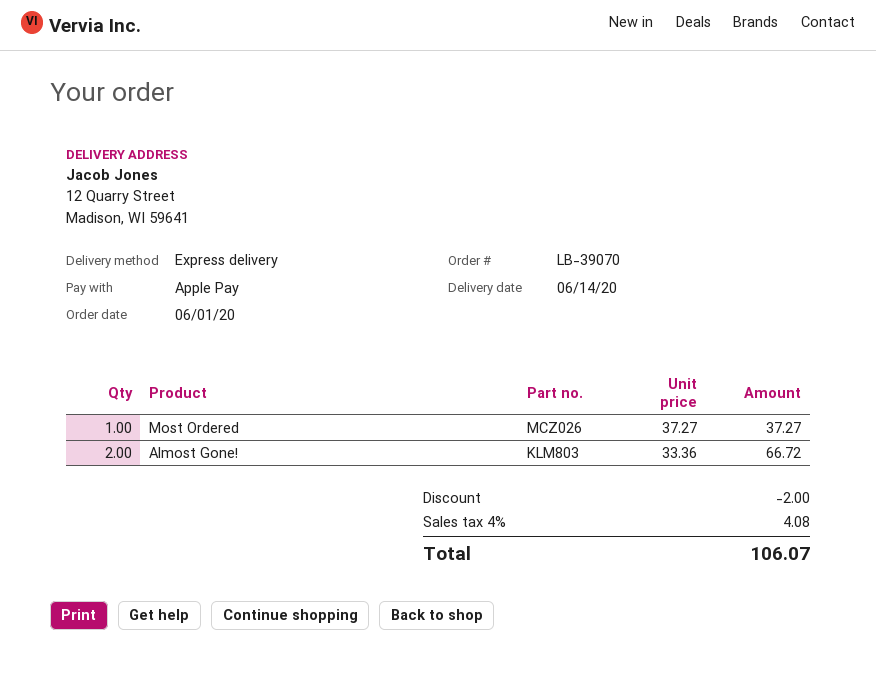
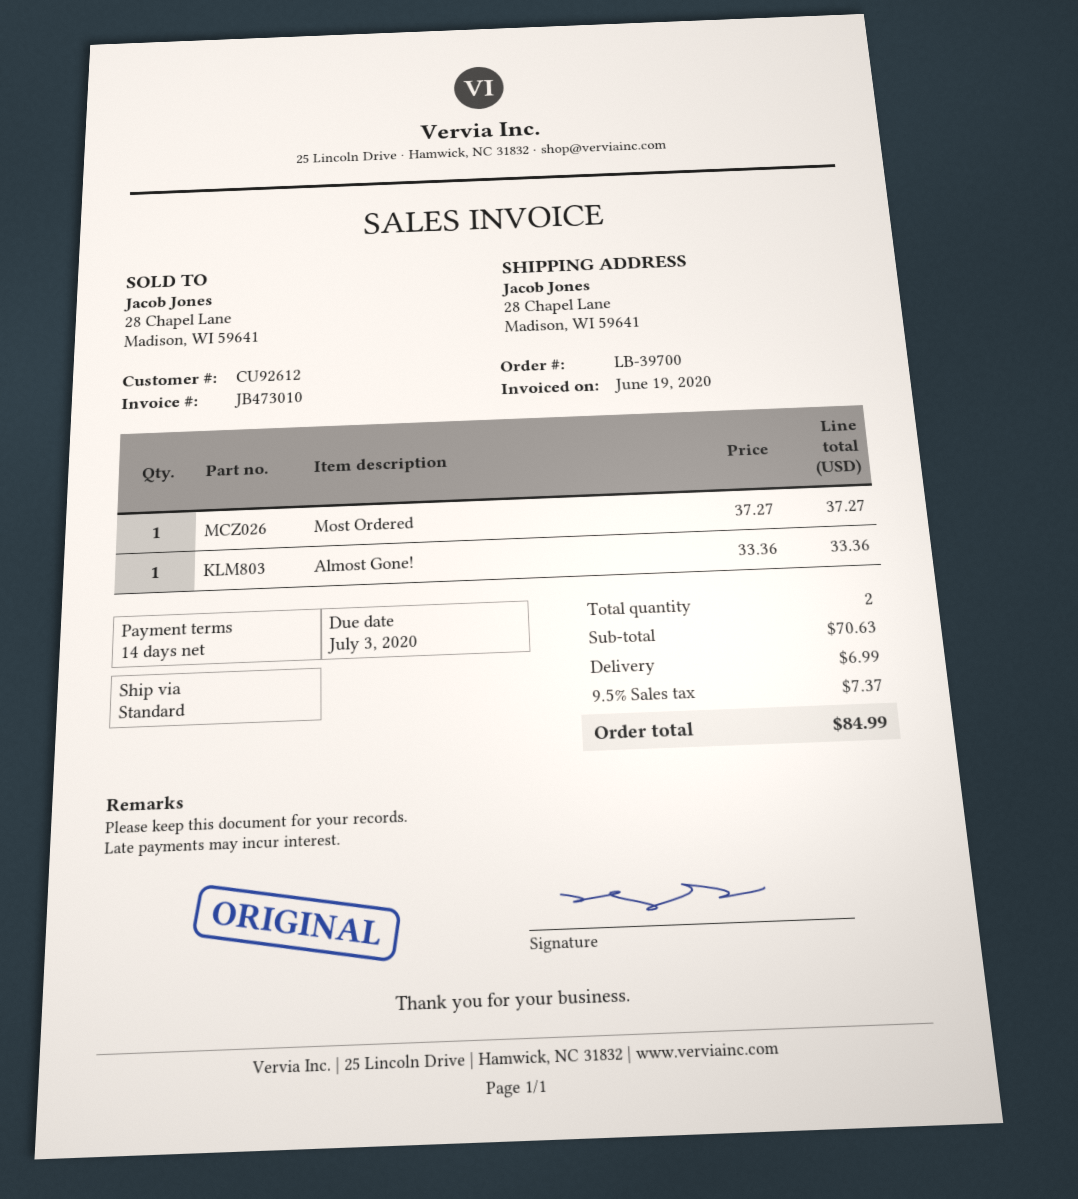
order number: LB-39070 -> LB-39700
shipping method: express -> standard
ship to: 12 Quarry Street, Madison, WI 59641 -> 28 Chapel Lane, Madison, WI 59641
Almost Gone!: 2 x 33.36 = 66.72 -> 1 x 33.36 = 33.36
discount: 2.00 -> none
shipping: none -> 6.99
tax: 4% = 4.08 -> 9.5% = 7.37
total: 106.07 -> 84.99

